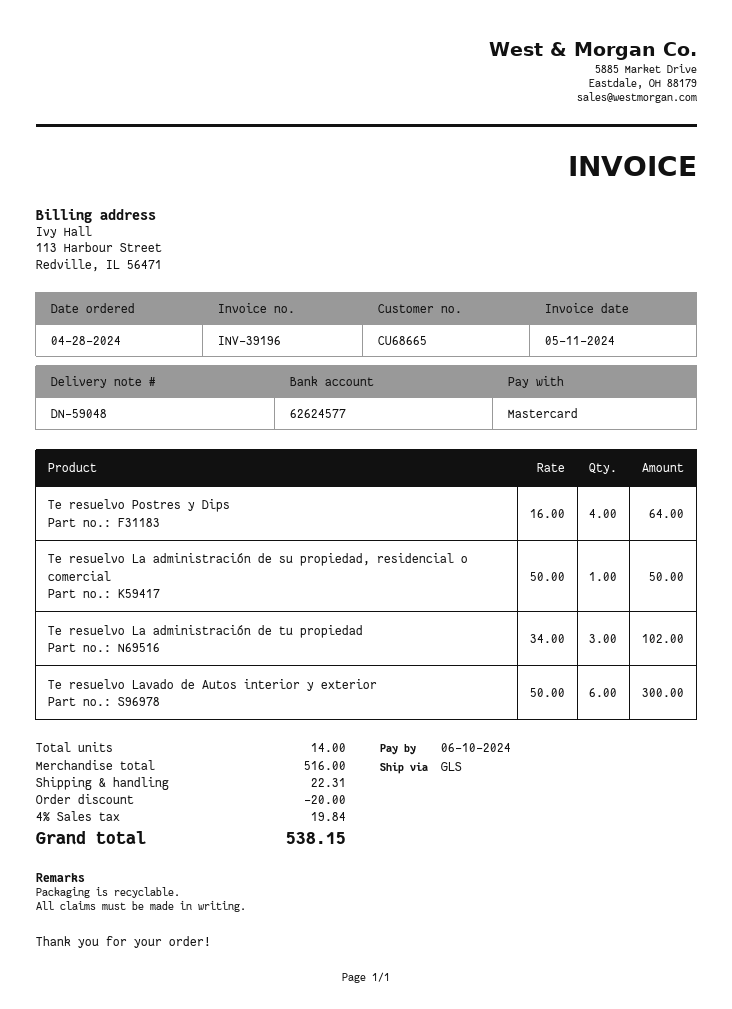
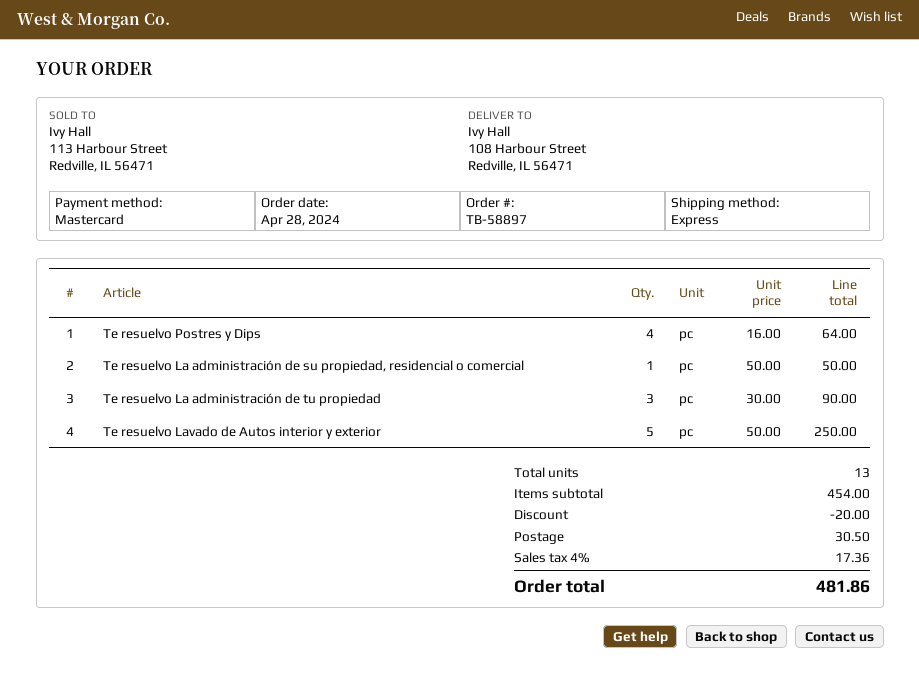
shipping method: GLS -> express
Te resuelvo La administración de tu propiedad: 3 x 34.00 = 102.00 -> 3 x 30.00 = 90.00
Te resuelvo Lavado de Autos interior y exterior: 6 x 50.00 = 300.00 -> 5 x 50.00 = 250.00
total quantity: 14 -> 13
subtotal: 516.00 -> 454.00
shipping: 22.31 -> 30.50
tax: 4% = 19.84 -> 4% = 17.36
total: 538.15 -> 481.86

